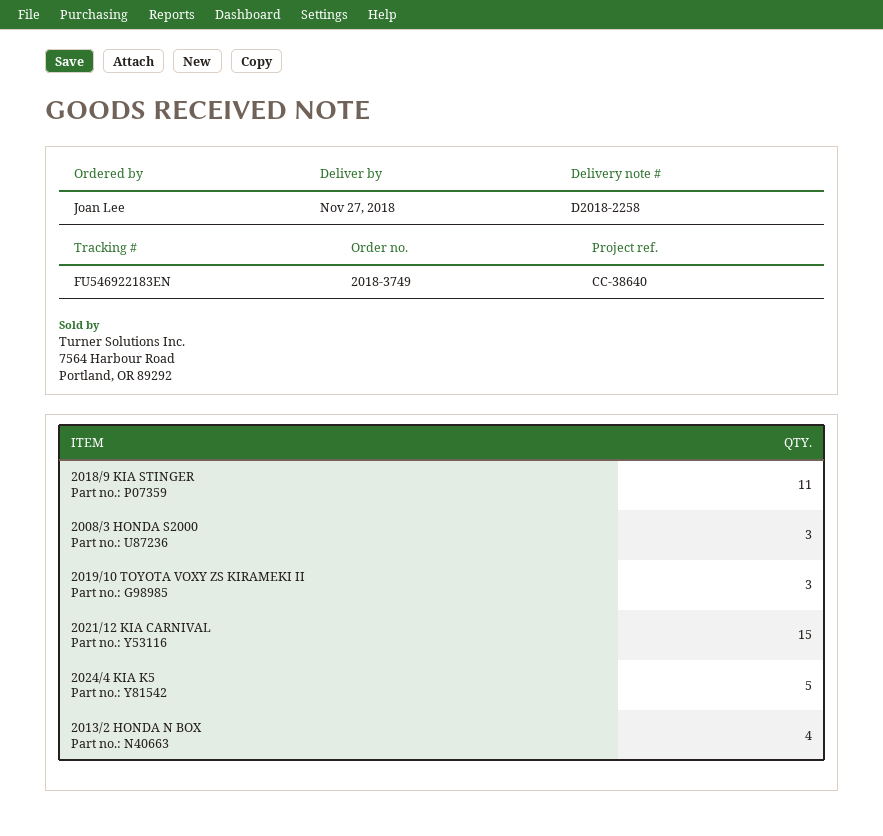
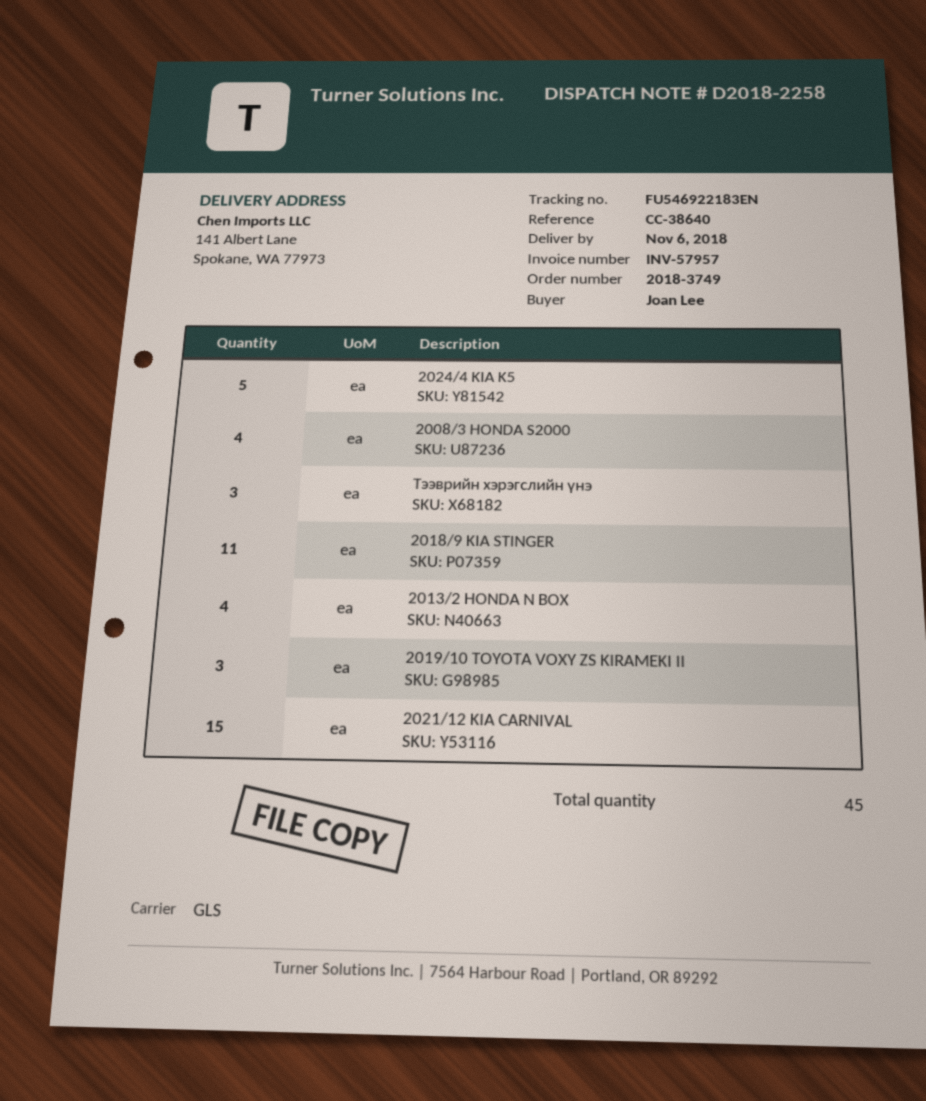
delivery date: 2018-11-27 -> 2018-11-06
2008/3 HONDA S2000: 3 -> 4
Тээврийн хэрэгслийн үнэ: none -> 3

